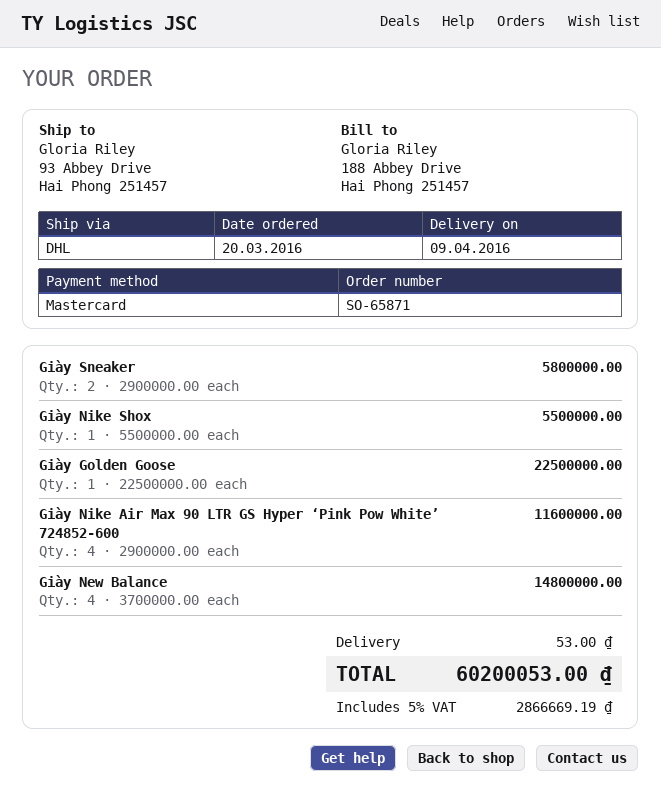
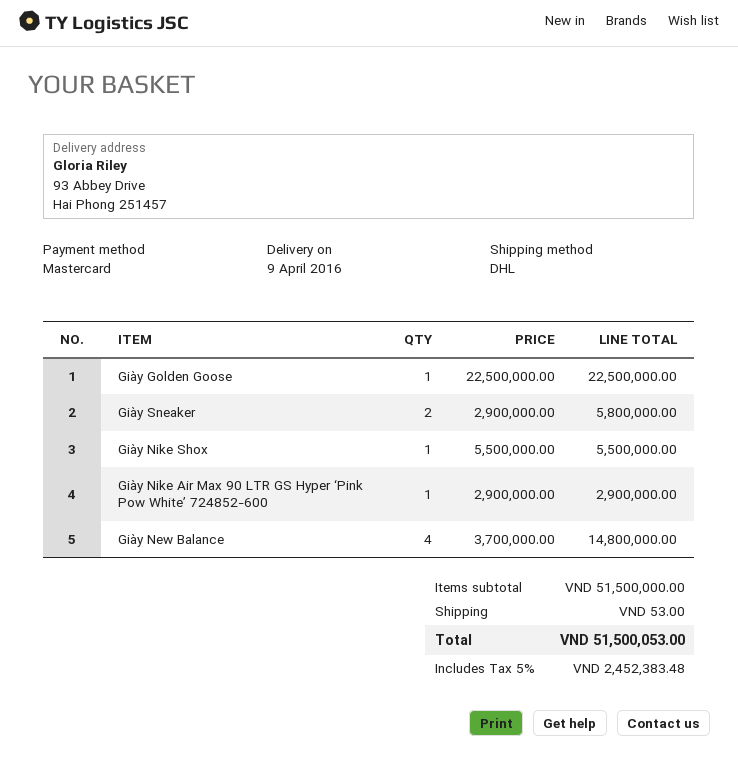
Giày Nike Air Max 90 LTR GS Hyper ‘Pink Pow White’ 724852-600: 4 x 2900000.00 = 11600000.00 -> 1 x 2900000.00 = 2900000.00
tax: 5% = 2866669.19 -> 5% = 2452383.48
total: 60200053.00 -> 51500053.00

